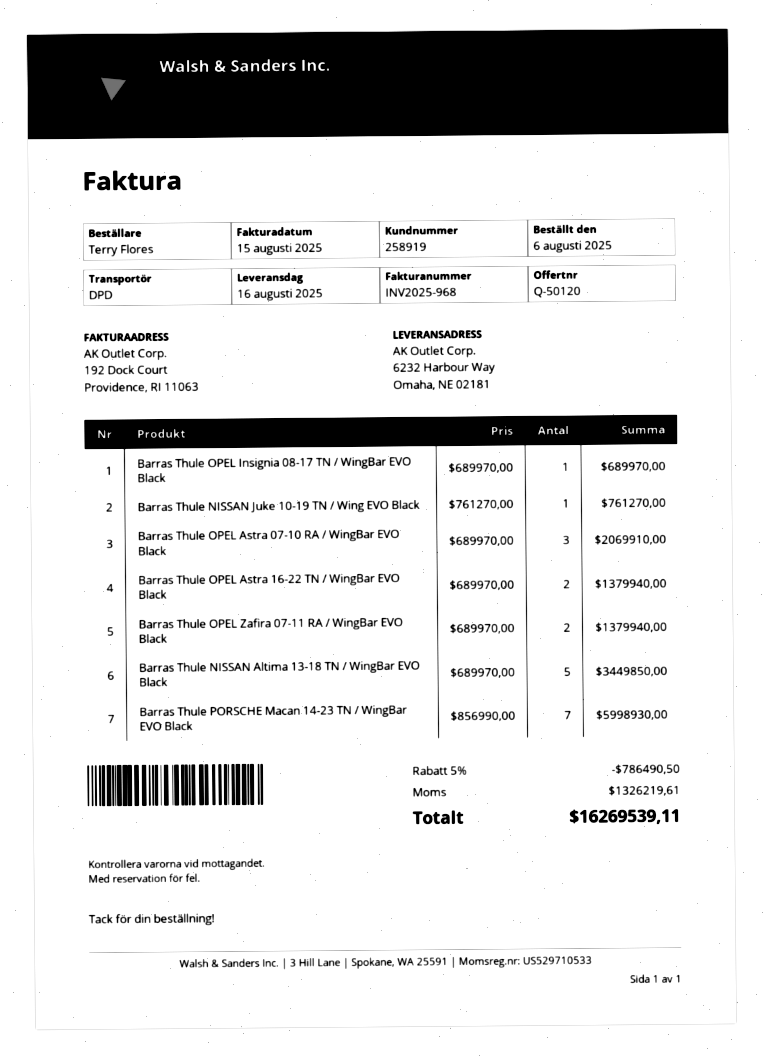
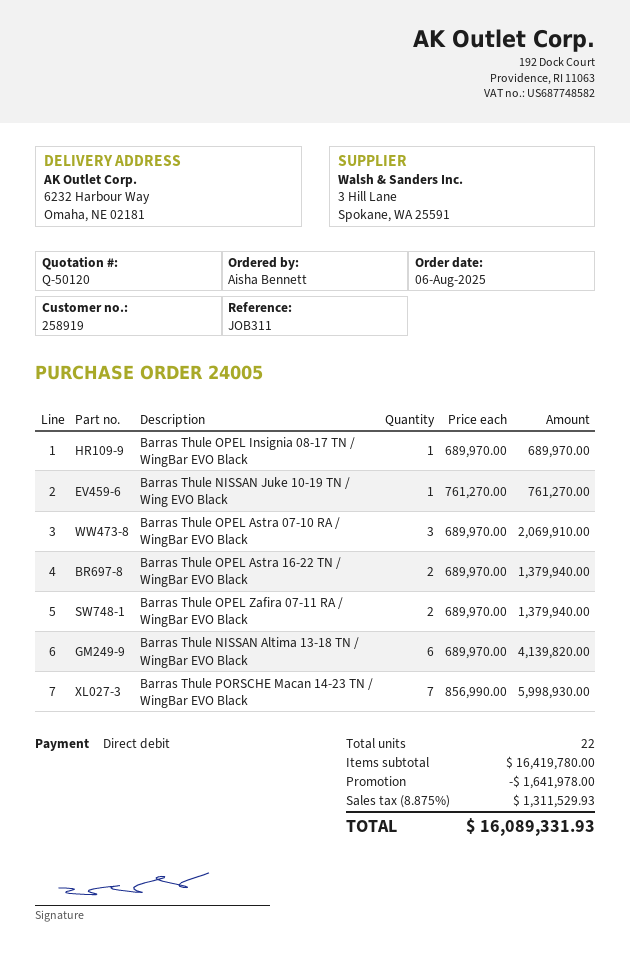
ordered by: Terry Flores -> Aisha Bennett
Barras Thule NISSAN Altima 13-18 TN / WingBar EVO Black: 5 x 689970.00 = 3449850.00 -> 6 x 689970.00 = 4139820.00
discount: 786490.50 -> 1641978.00
tax: 1326219.61 -> 1311529.93
total: 16269539.11 -> 16089331.93

